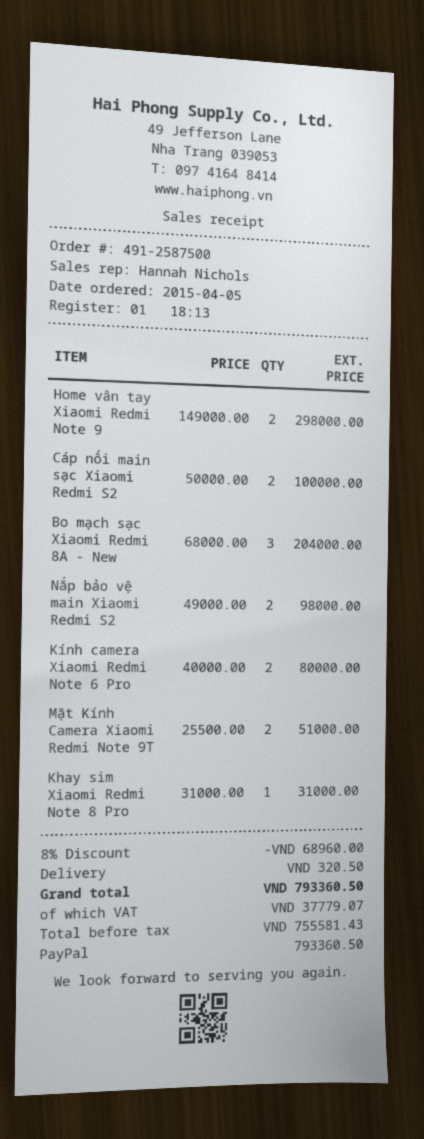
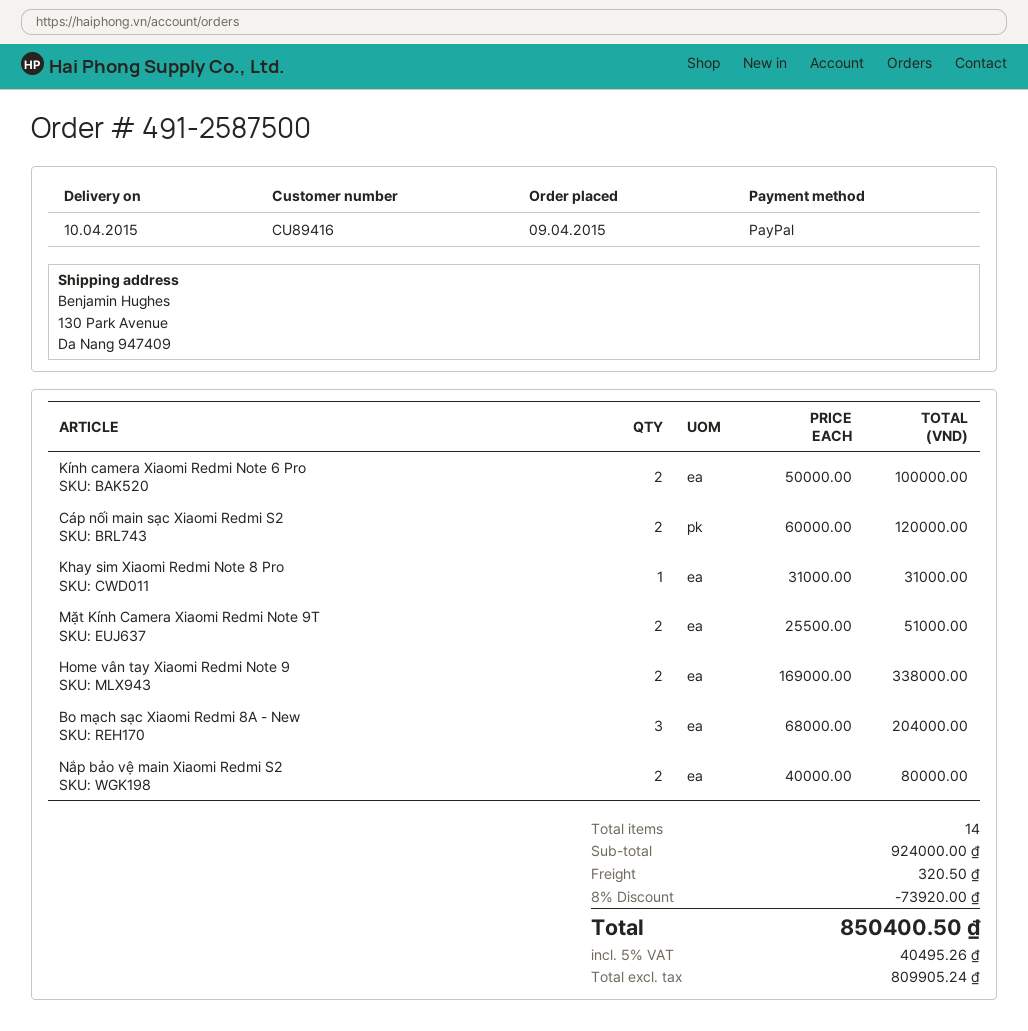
order date: 2015-04-05 -> 2015-04-09
Home vân tay Xiaomi Redmi Note 9: 2 x 149000.00 = 298000.00 -> 2 x 169000.00 = 338000.00
Cáp nối main sạc Xiaomi Redmi S2: 2 x 50000.00 = 100000.00 -> 2 x 60000.00 = 120000.00
Nắp bảo vệ main Xiaomi Redmi S2: 2 x 49000.00 = 98000.00 -> 2 x 40000.00 = 80000.00
Kính camera Xiaomi Redmi Note 6 Pro: 2 x 40000.00 = 80000.00 -> 2 x 50000.00 = 100000.00
discount: 8% = 68960.00 -> 8% = 73920.00
net: 755581.43 -> 809905.24
tax: 37779.07 -> 40495.26
total: 793360.50 -> 850400.50

